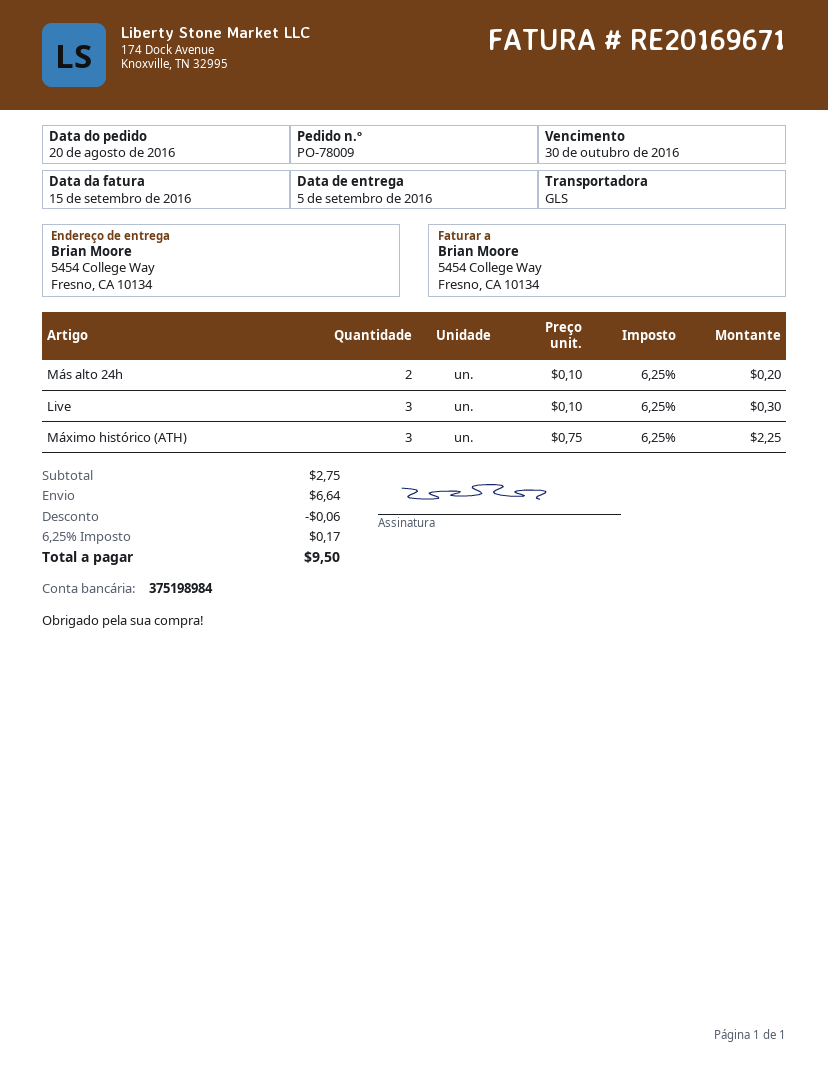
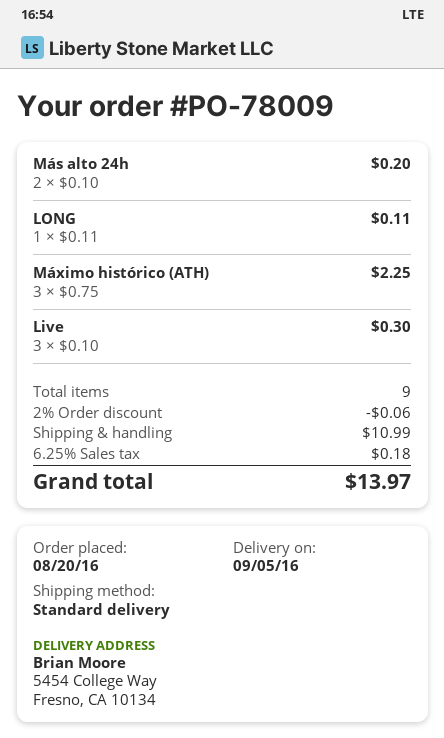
shipping method: GLS -> standard
LONG: none -> 1 x 0.11 = 0.11
shipping: 6.64 -> 10.99
tax: 6.25% = 0.17 -> 6.25% = 0.18
total: 9.50 -> 13.97

